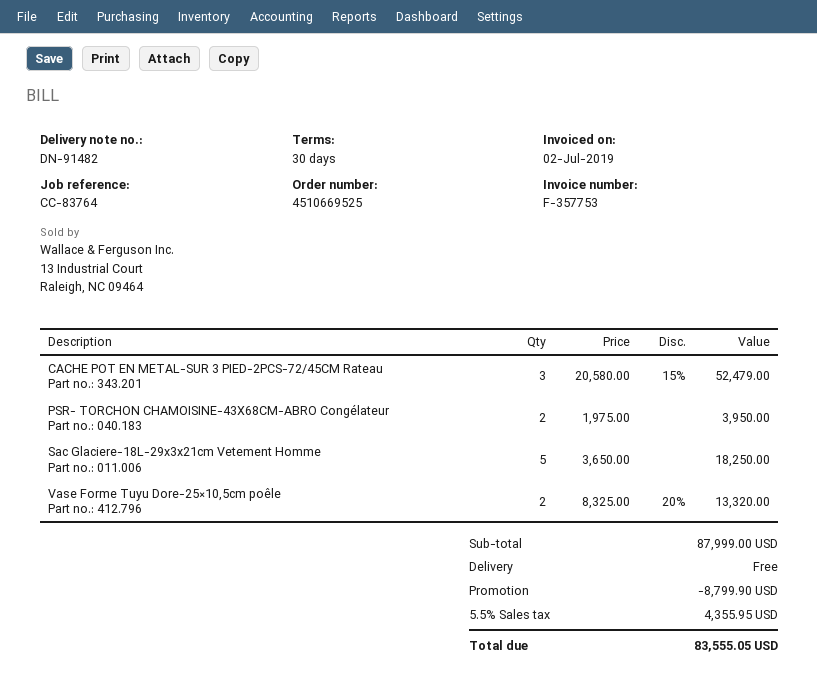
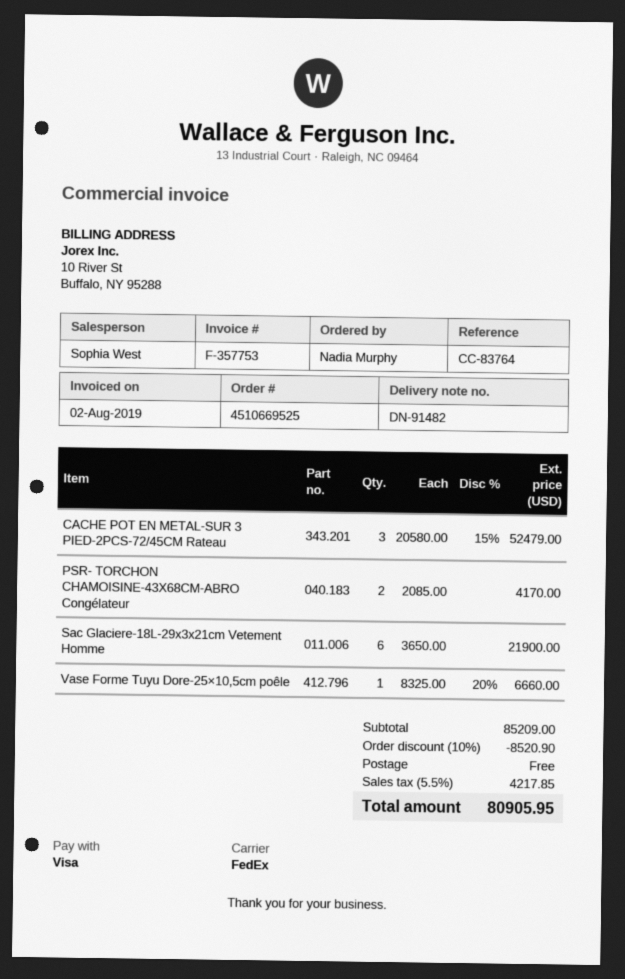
invoice date: 2019-07-02 -> 2019-08-02
PSR- TORCHON CHAMOISINE-43X68CM-ABRO Congélateur: 2 x 1975.00 = 3950.00 -> 2 x 2085.00 = 4170.00
Sac Glaciere-18L-29x3x21cm Vetement Homme: 5 x 3650.00 = 18250.00 -> 6 x 3650.00 = 21900.00
Vase Forme Tuyu Dore-25×10,5cm poêle: 2 x 8325.00 - 20% = 13320.00 -> 1 x 8325.00 - 20% = 6660.00
subtotal: 87999.00 -> 85209.00
discount: 8799.90 -> 8520.90
tax: 5.5% = 4355.95 -> 5.5% = 4217.85
total: 83555.05 -> 80905.95

